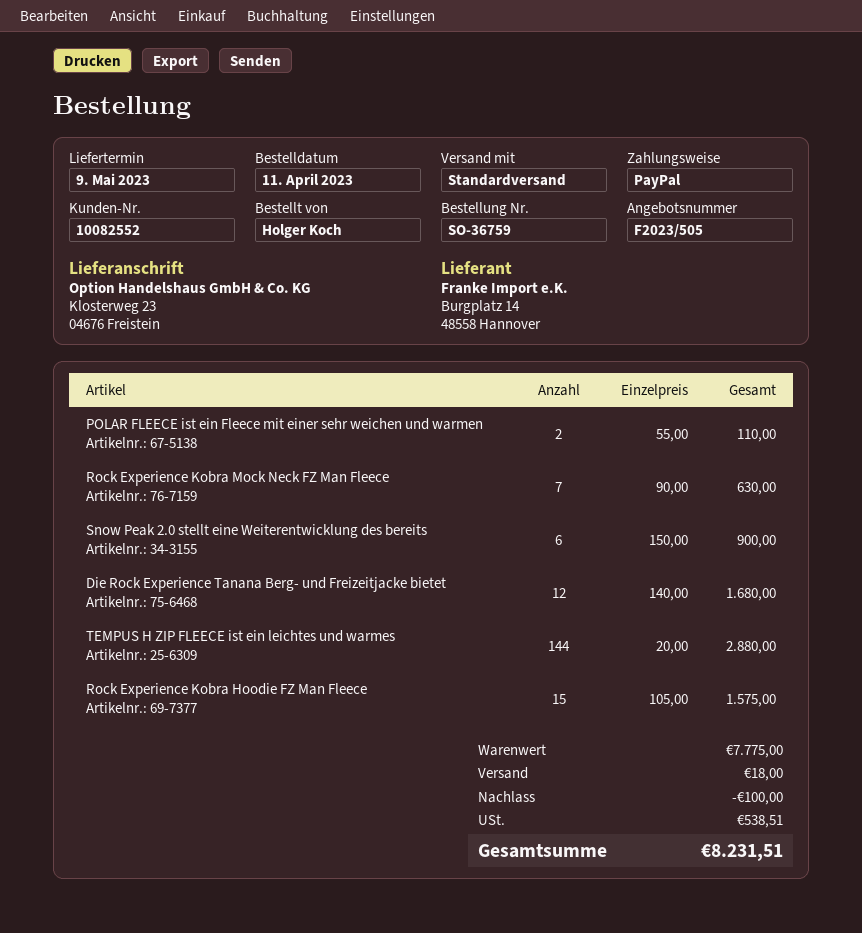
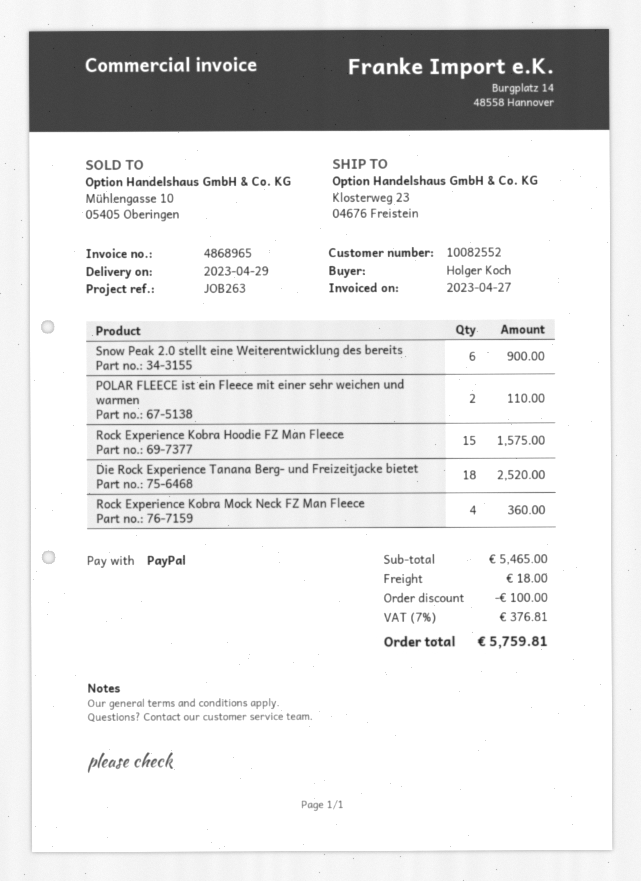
delivery date: 2023-05-09 -> 2023-04-29
Rock Experience Kobra Mock Neck FZ Man Fleece: 7 for 630.00 -> 4 for 360.00
Die Rock Experience Tanana Berg- und Freizeitjacke bietet: 12 for 1680.00 -> 18 for 2520.00
TEMPUS H ZIP FLEECE ist ein leichtes und warmes: 144 for 2880.00 -> none
subtotal: 7775.00 -> 5465.00
tax: 538.51 -> 376.81
total: 8231.51 -> 5759.81

